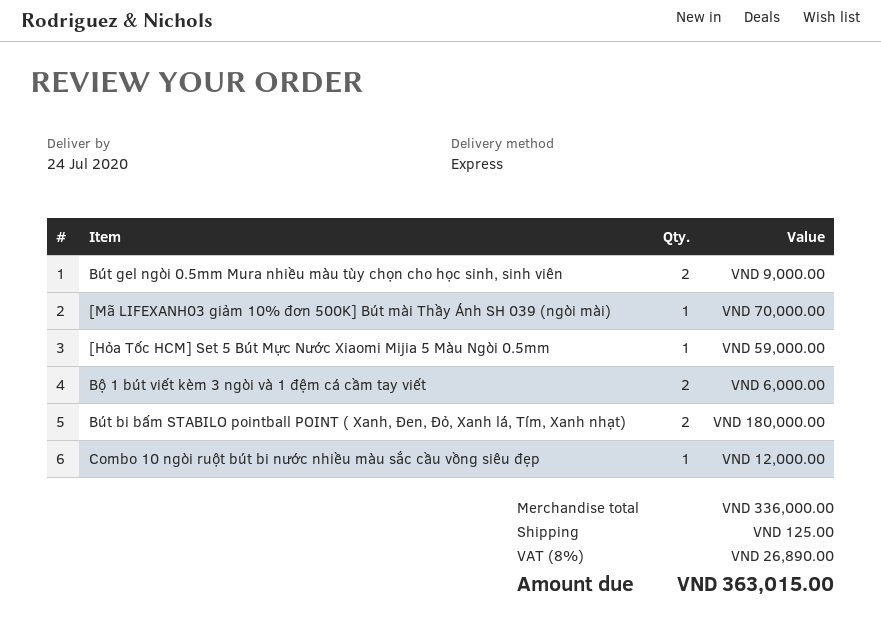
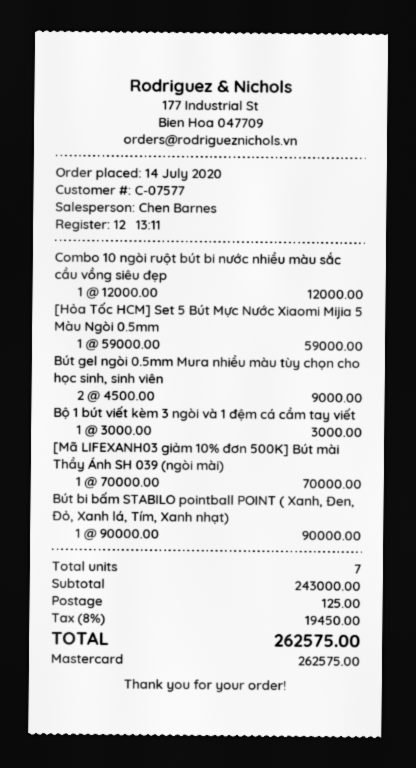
Bộ 1 bút viết kèm 3 ngòi và 1 đệm cá cầm tay viết: 2 for 6000.00 -> 1 for 3000.00
Bút bi bấm STABILO pointball POINT ( Xanh, Đen, Đỏ, Xanh lá, Tím, Xanh nhạt): 2 for 180000.00 -> 1 for 90000.00
subtotal: 336000.00 -> 243000.00
tax: 8% = 26890.00 -> 8% = 19450.00
total: 363015.00 -> 262575.00

